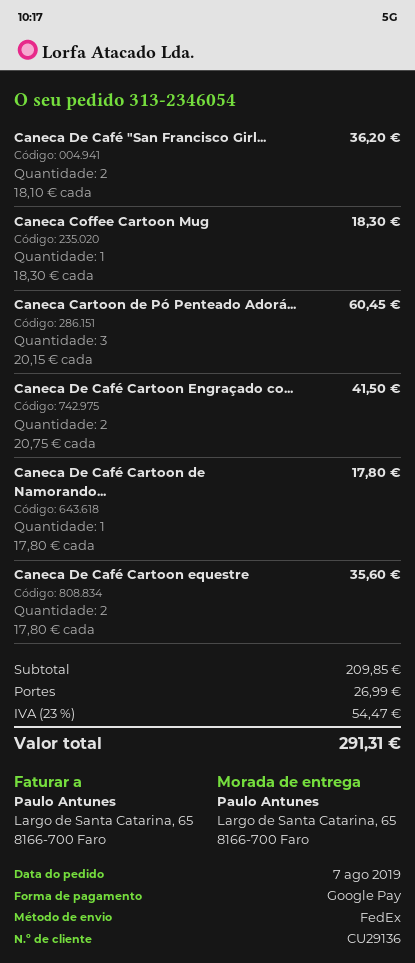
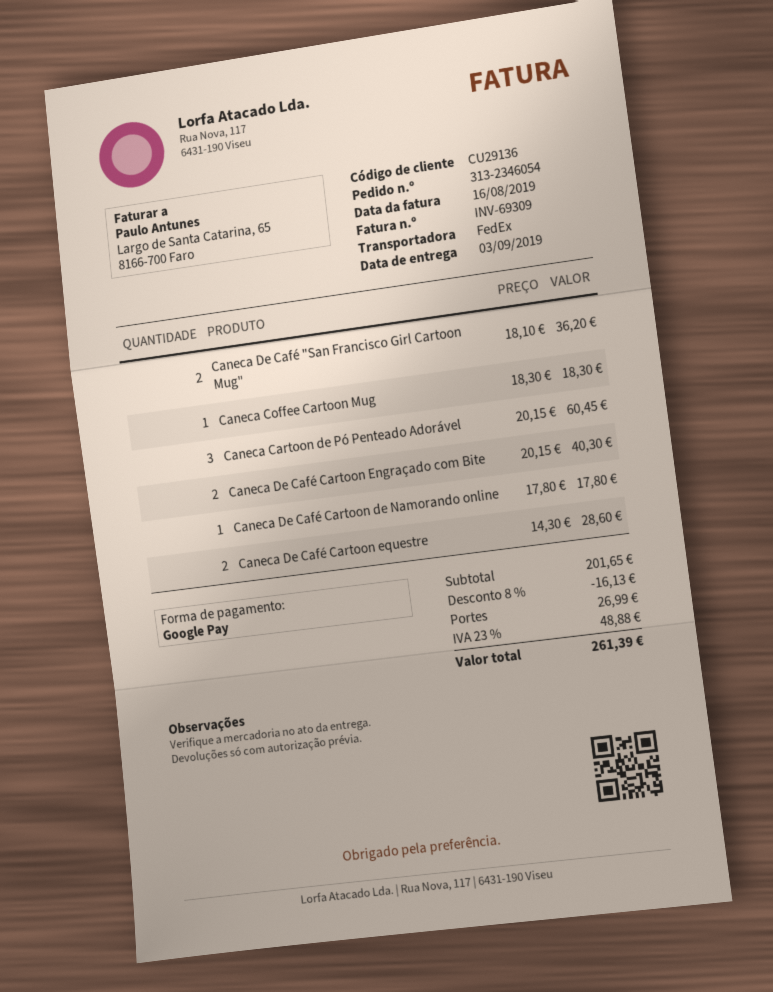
Caneca De Café Cartoon Engraçado co...: 2 x 20.75 = 41.50 -> 2 x 20.15 = 40.30
Caneca De Café Cartoon equestre: 2 x 17.80 = 35.60 -> 2 x 14.30 = 28.60
subtotal: 209.85 -> 201.65
discount: none -> 8% = 16.13
tax: 23% = 54.47 -> 23% = 48.88
total: 291.31 -> 261.39

